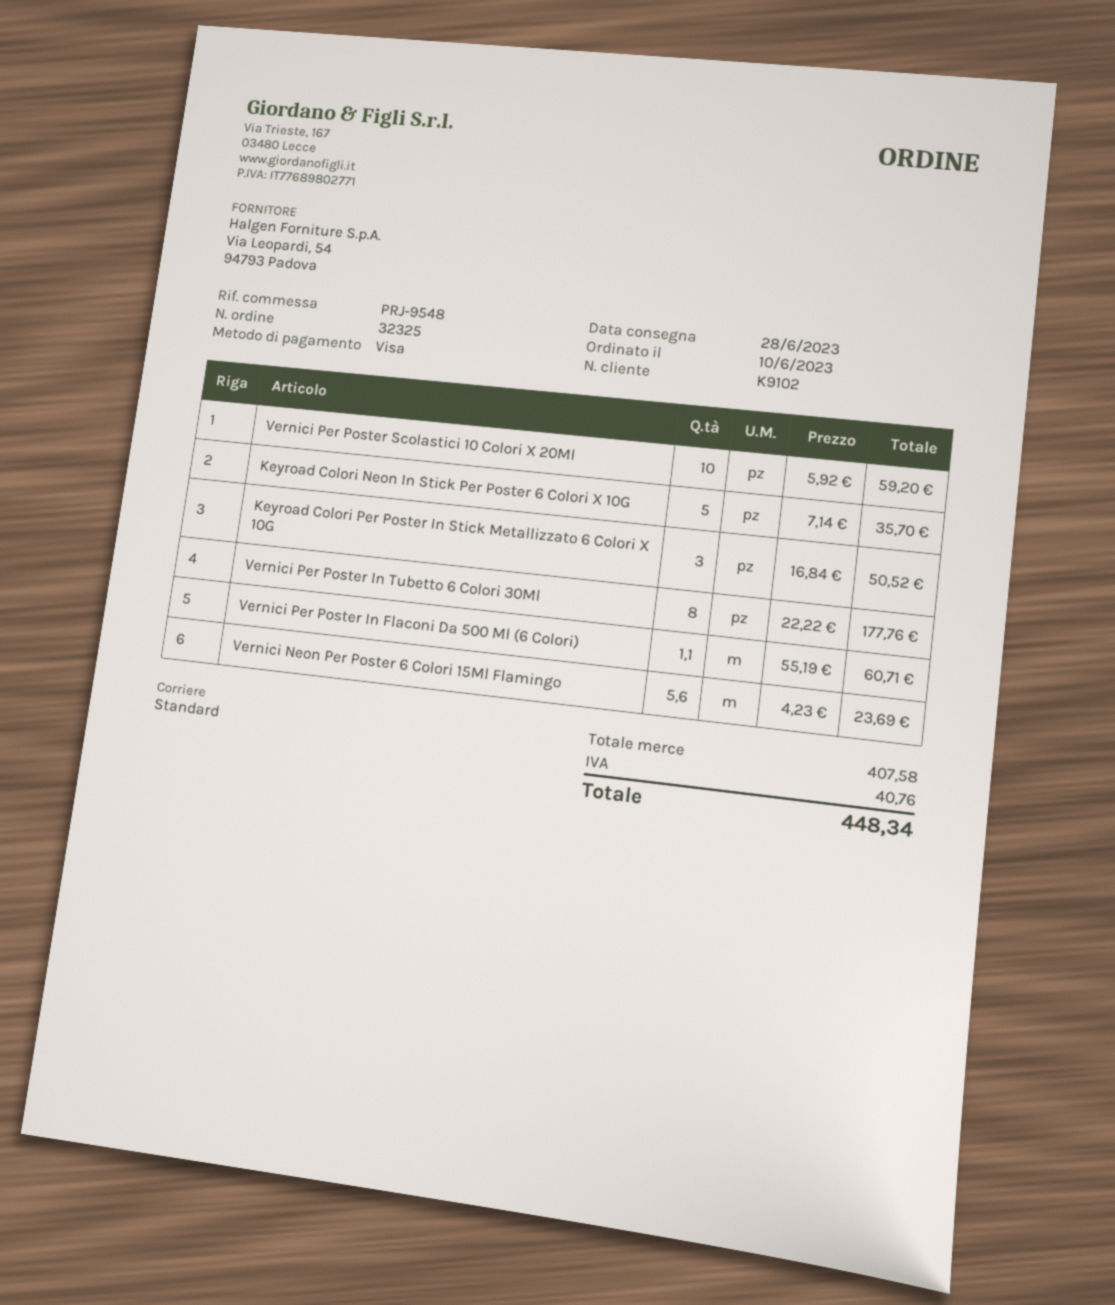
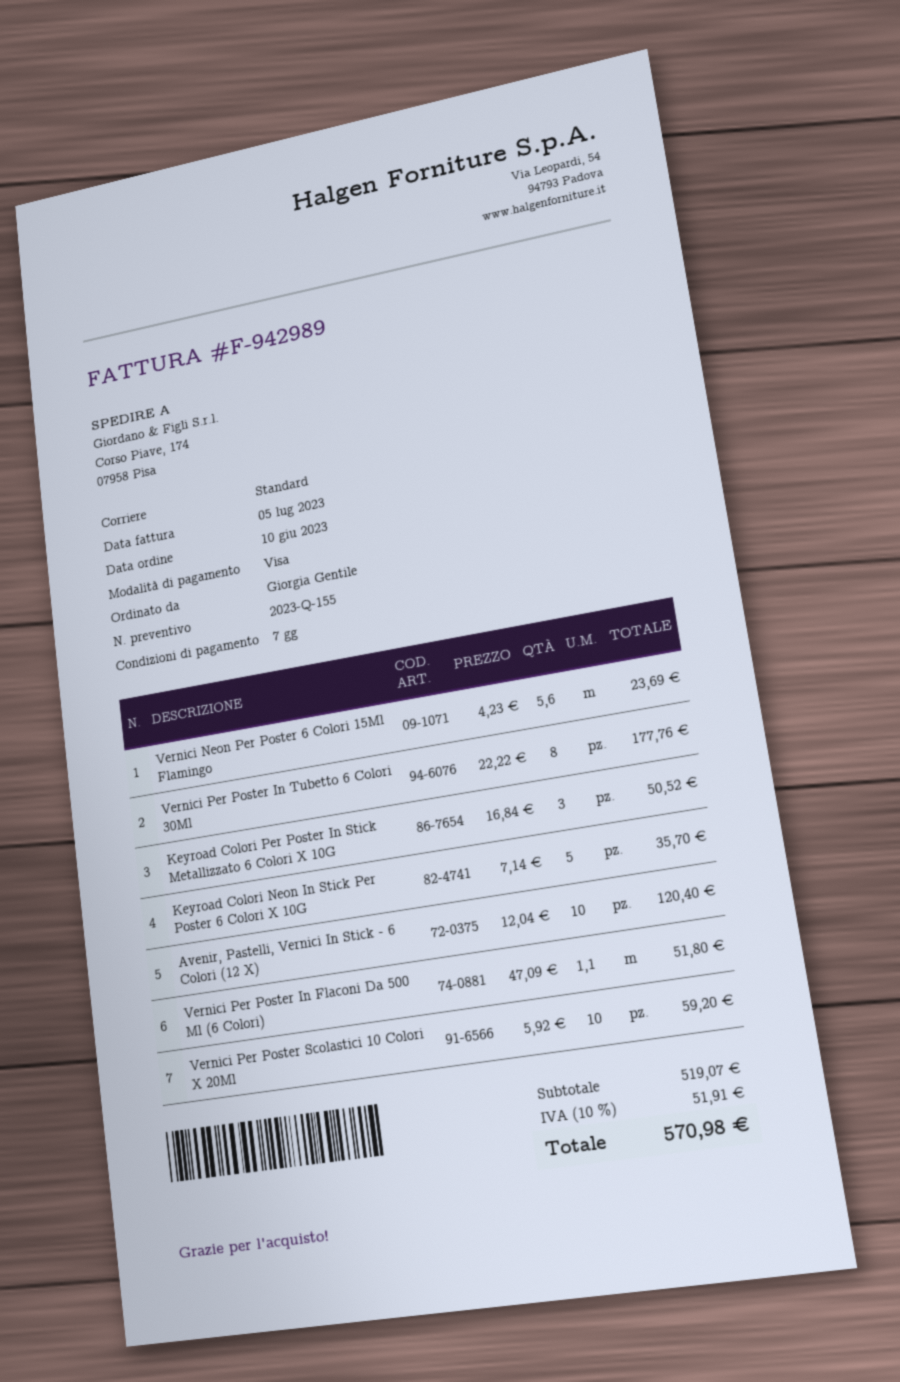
Vernici Per Poster In Flaconi Da 500 Ml (6 Colori): 1.1 x 55.19 = 60.71 -> 1.1 x 47.09 = 51.80
Avenir, Pastelli, Vernici In Stick - 6 Colori (12 X): none -> 10 x 12.04 = 120.40
subtotal: 407.58 -> 519.07
tax: 40.76 -> 51.91
total: 448.34 -> 570.98

